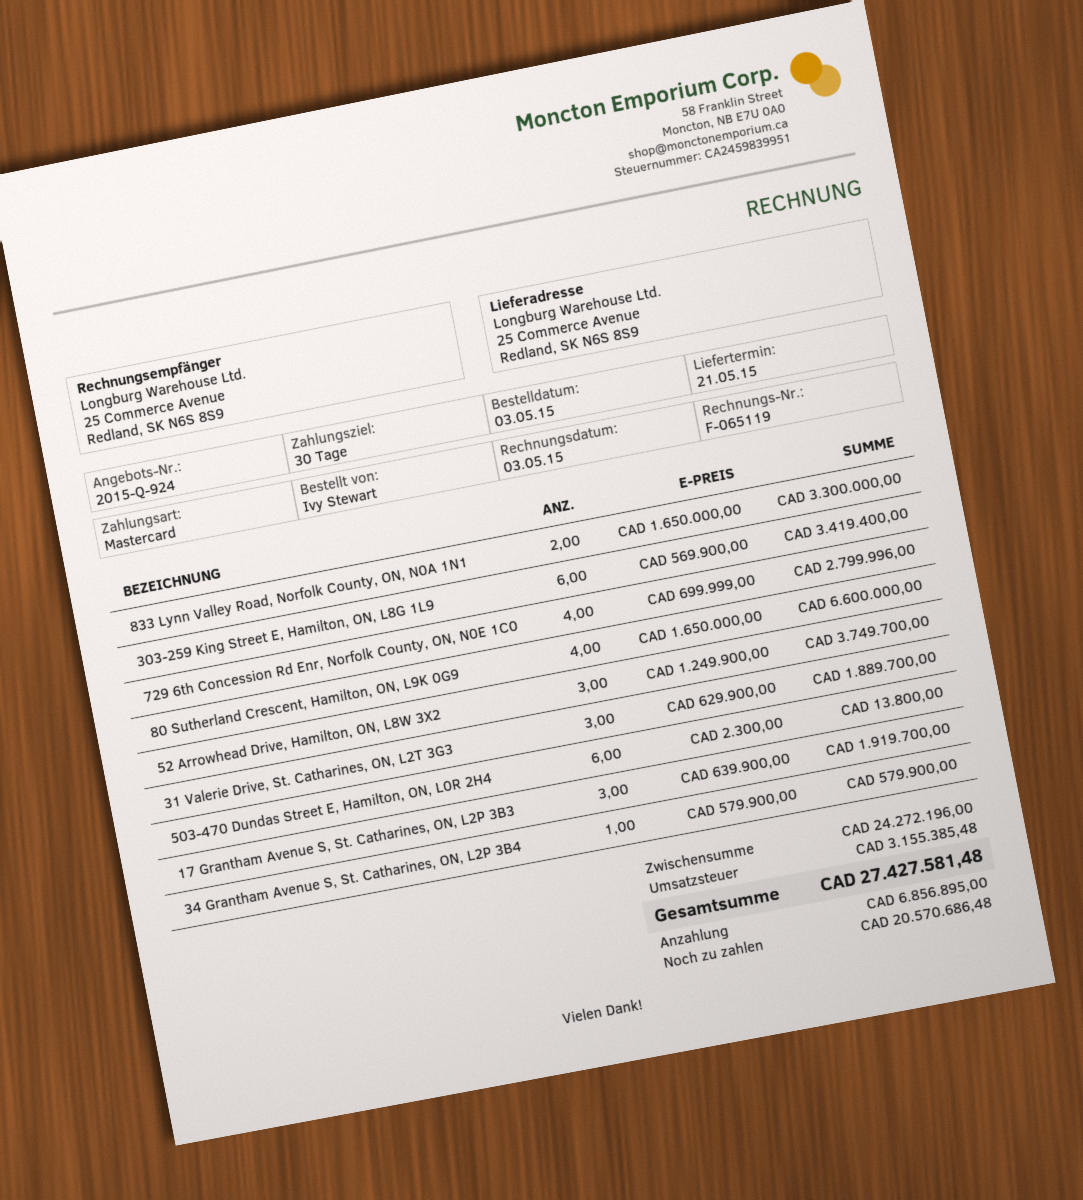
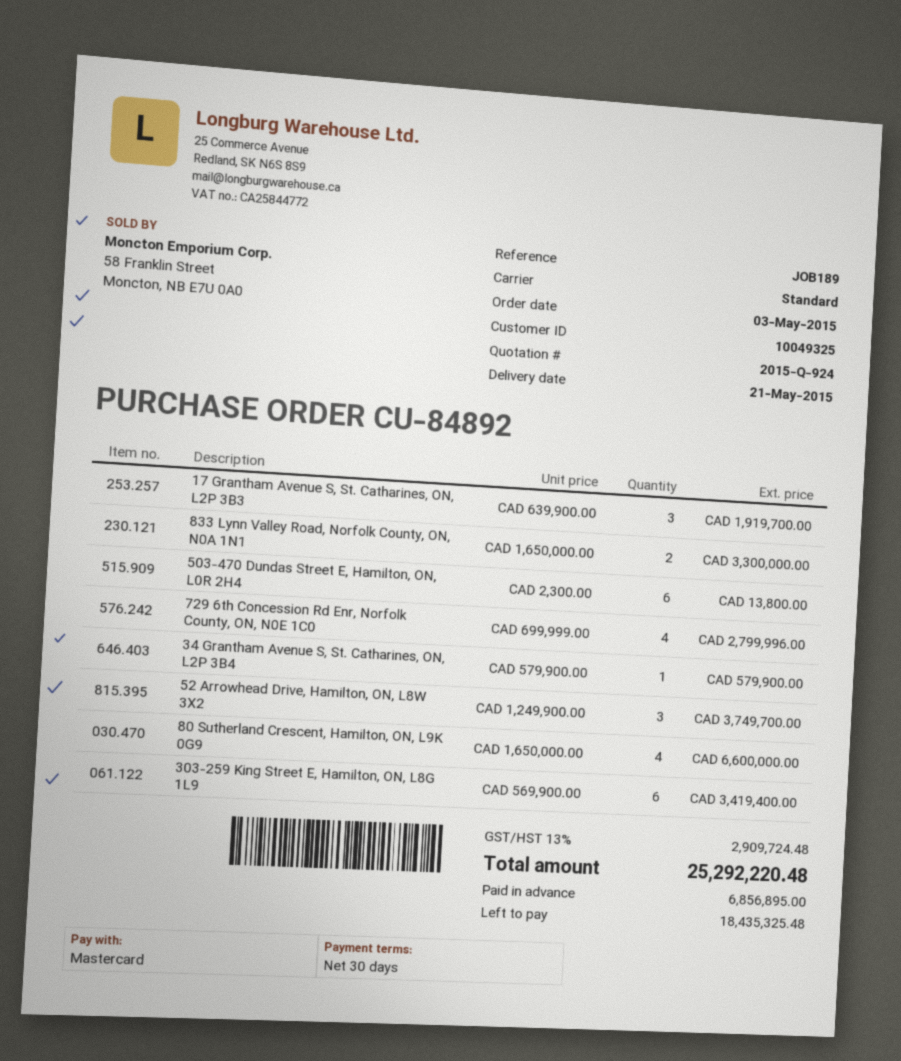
31 Valerie Drive, St. Catharines, ON, L2T 3G3: 3 x 629900.00 = 1889700.00 -> none
tax: 3155385.48 -> 2909724.48
total: 27427581.48 -> 25292220.48
balance: 20570686.48 -> 18435325.48

